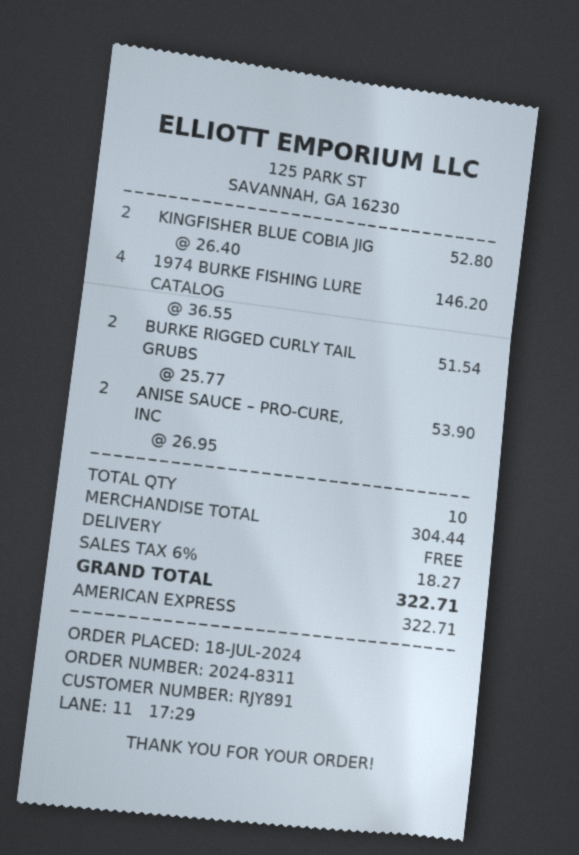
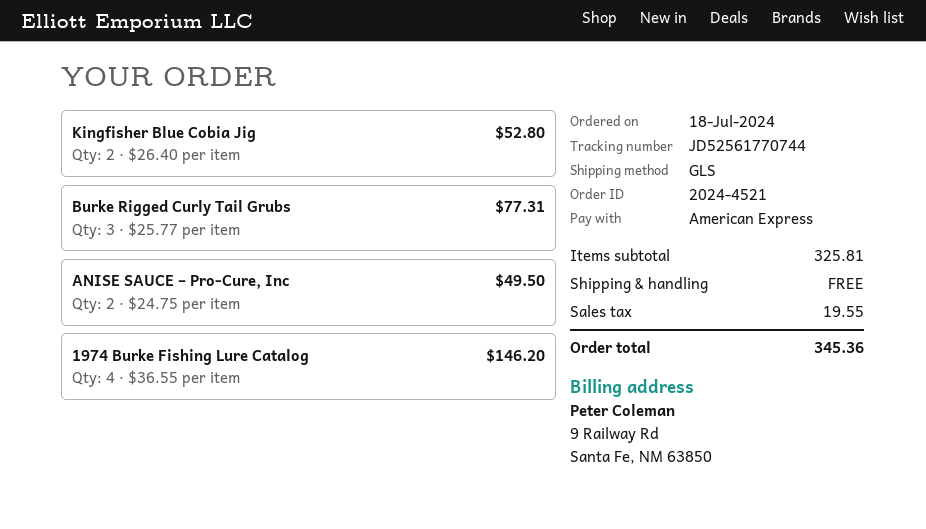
order number: 2024-8311 -> 2024-4521
BURKE RIGGED CURLY TAIL GRUBS: 2 x 25.77 = 51.54 -> 3 x 25.77 = 77.31
ANISE SAUCE – PRO-CURE, INC: 2 x 26.95 = 53.90 -> 2 x 24.75 = 49.50
subtotal: 304.44 -> 325.81
tax: 18.27 -> 19.55
total: 322.71 -> 345.36

